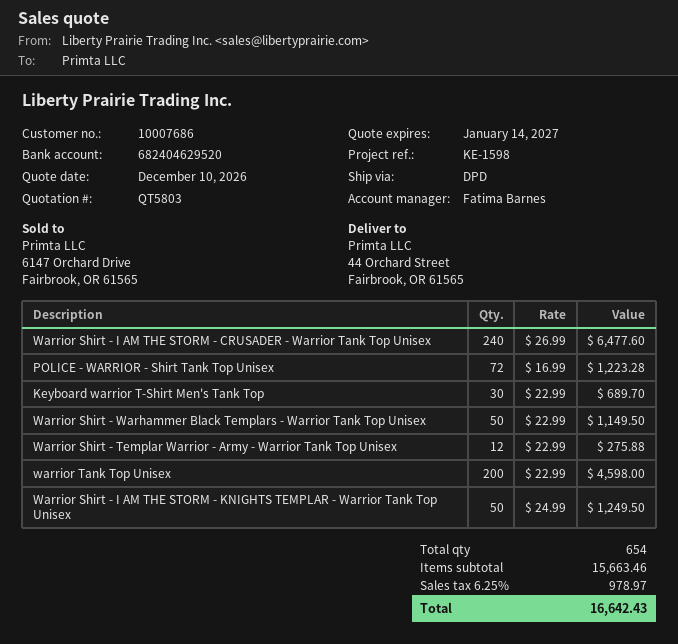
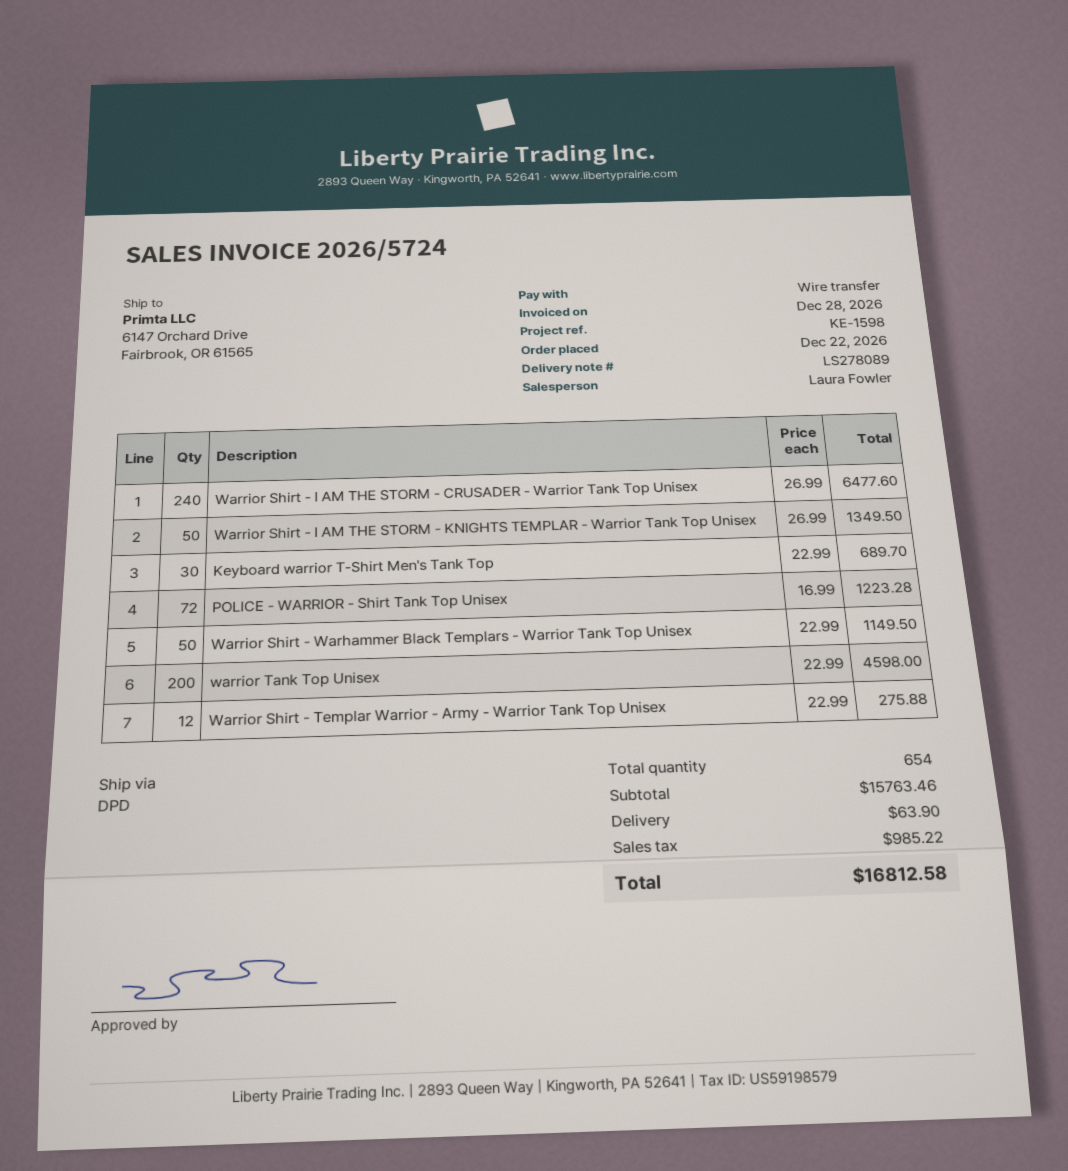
sales rep: Fatima Barnes -> Laura Fowler
ship to: 44 Orchard Street, Fairbrook, OR 61565 -> 6147 Orchard Drive, Fairbrook, OR 61565
Warrior Shirt - I AM THE STORM - KNIGHTS TEMPLAR - Warrior Tank Top Unisex: 50 x 24.99 = 1249.50 -> 50 x 26.99 = 1349.50
subtotal: 15663.46 -> 15763.46
shipping: none -> 63.90
tax: 978.97 -> 985.22
total: 16642.43 -> 16812.58

